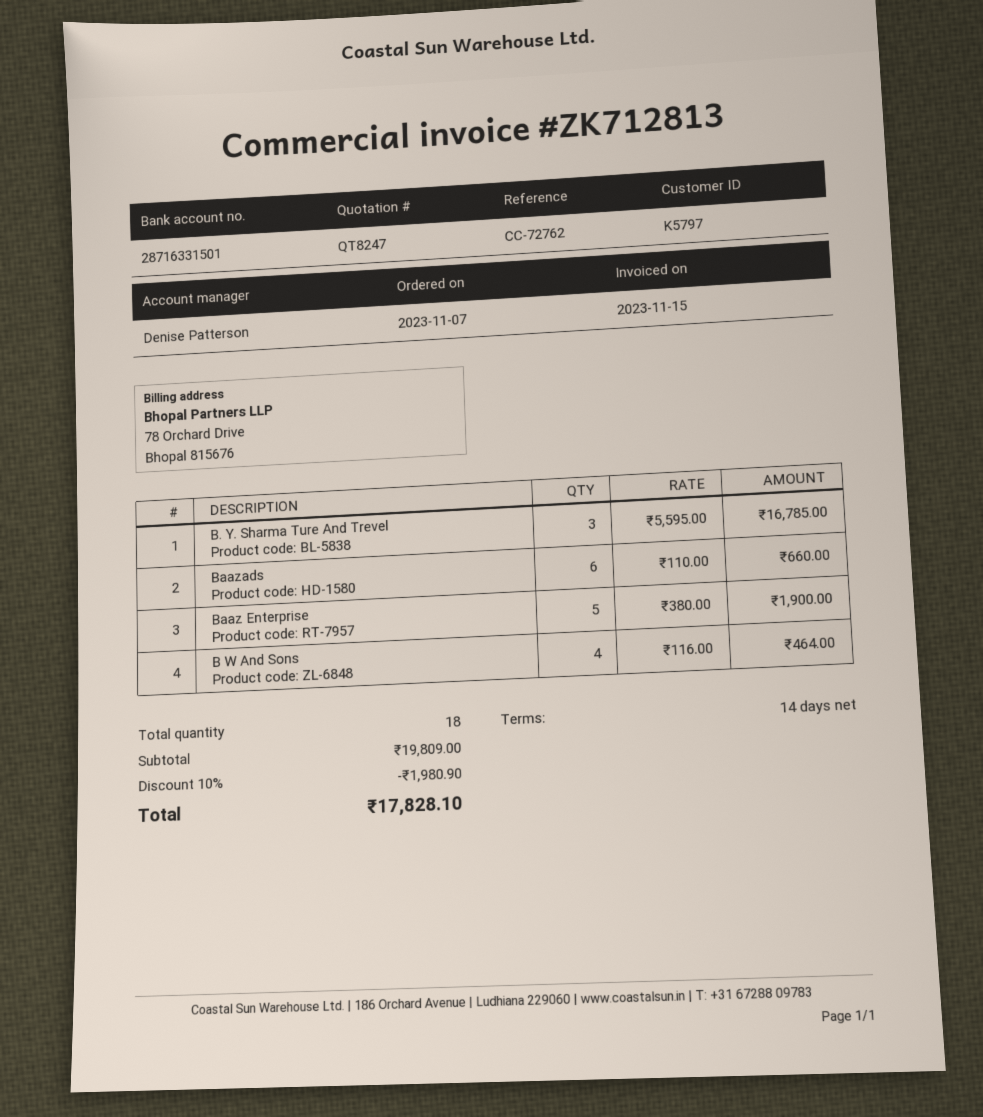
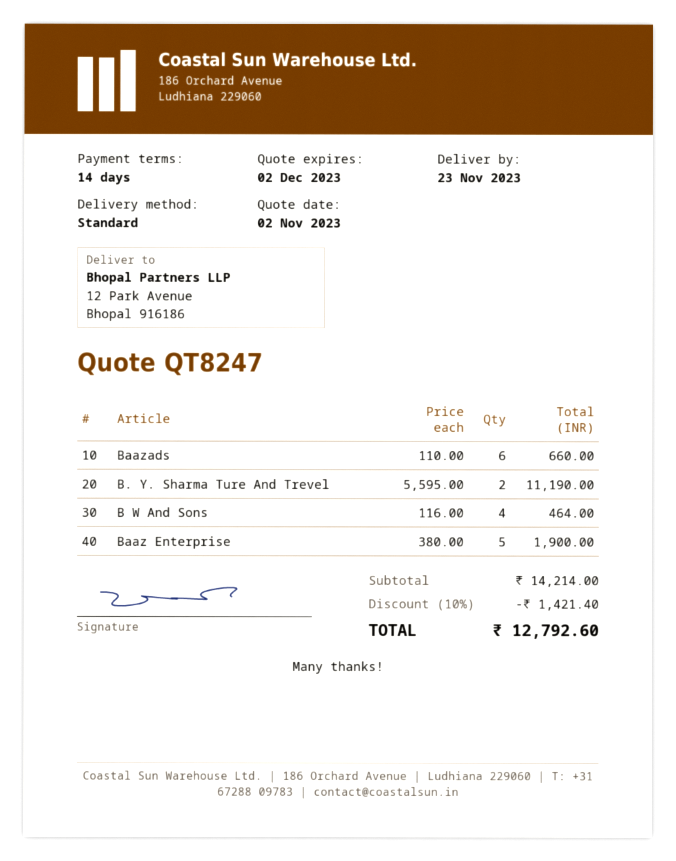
B. Y. Sharma Ture And Trevel: 3 x 5595.00 = 16785.00 -> 2 x 5595.00 = 11190.00
subtotal: 19809.00 -> 14214.00
discount: 10% = 1980.90 -> 10% = 1421.40
total: 17828.10 -> 12792.60

